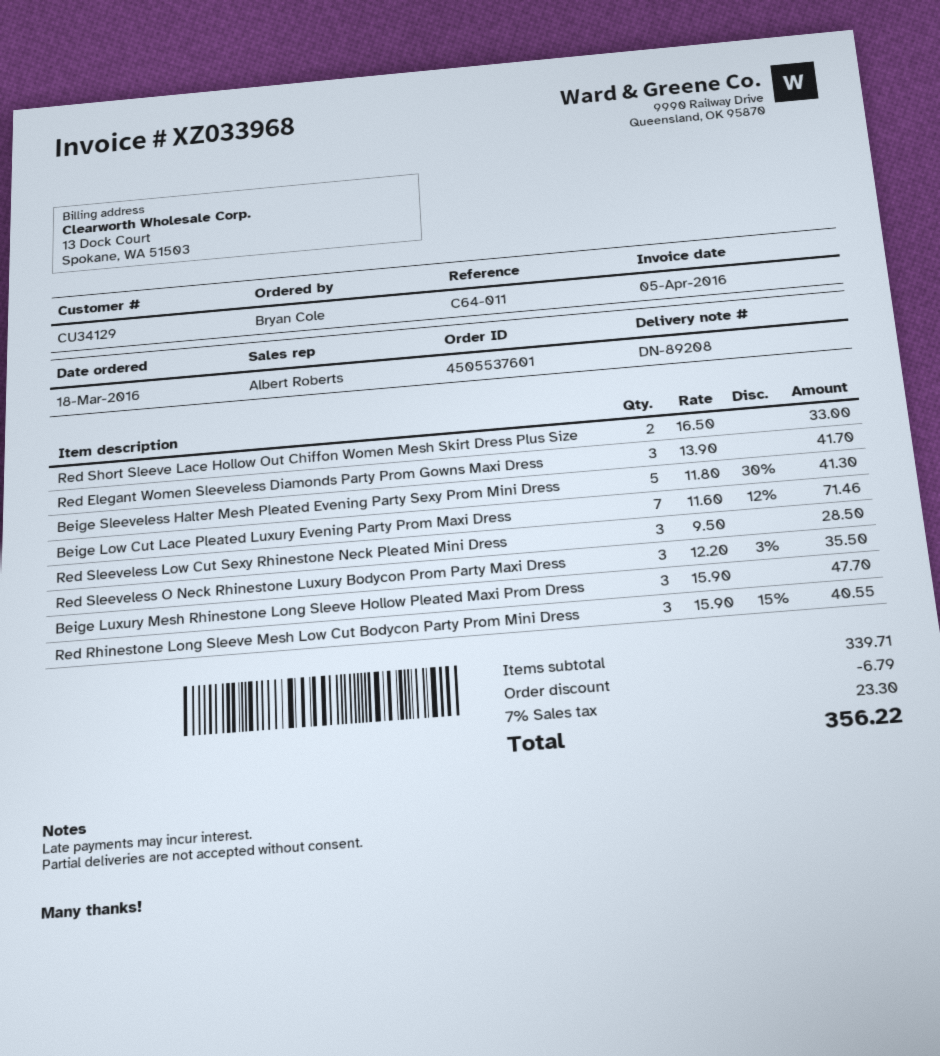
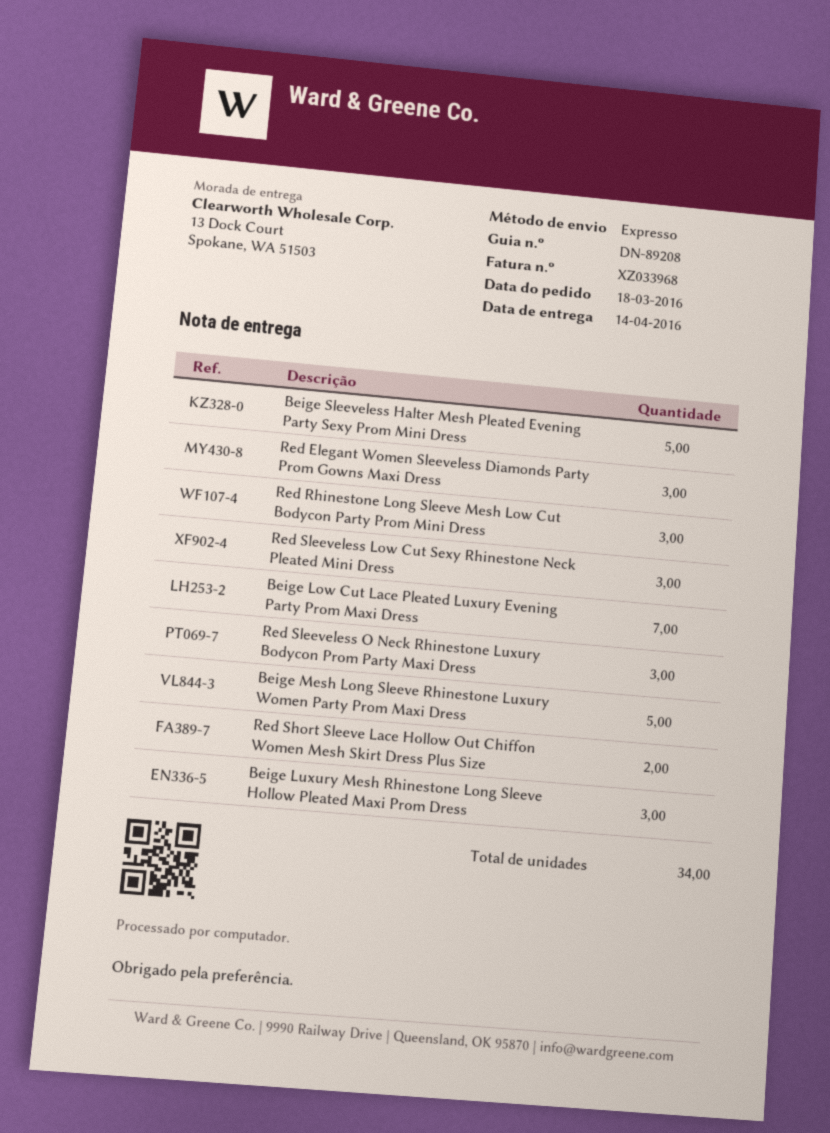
Beige Mesh Long Sleeve Rhinestone Luxury Women Party Prom Maxi Dress: none -> 5

